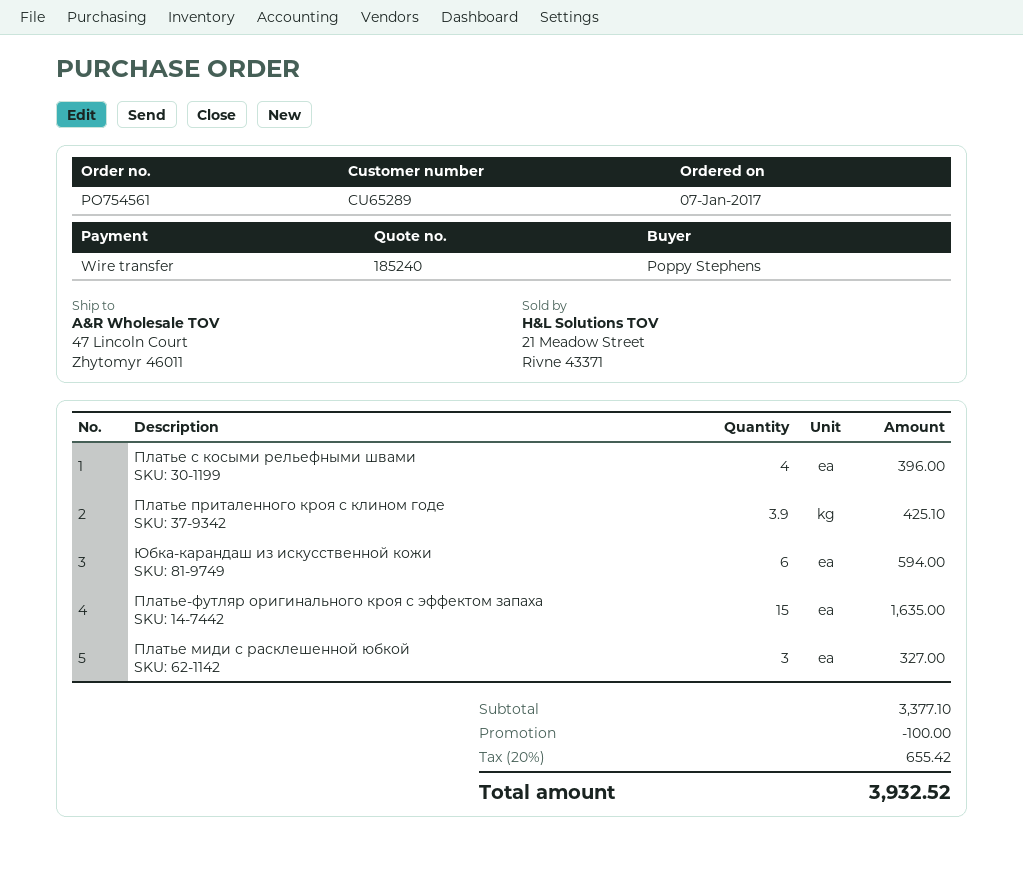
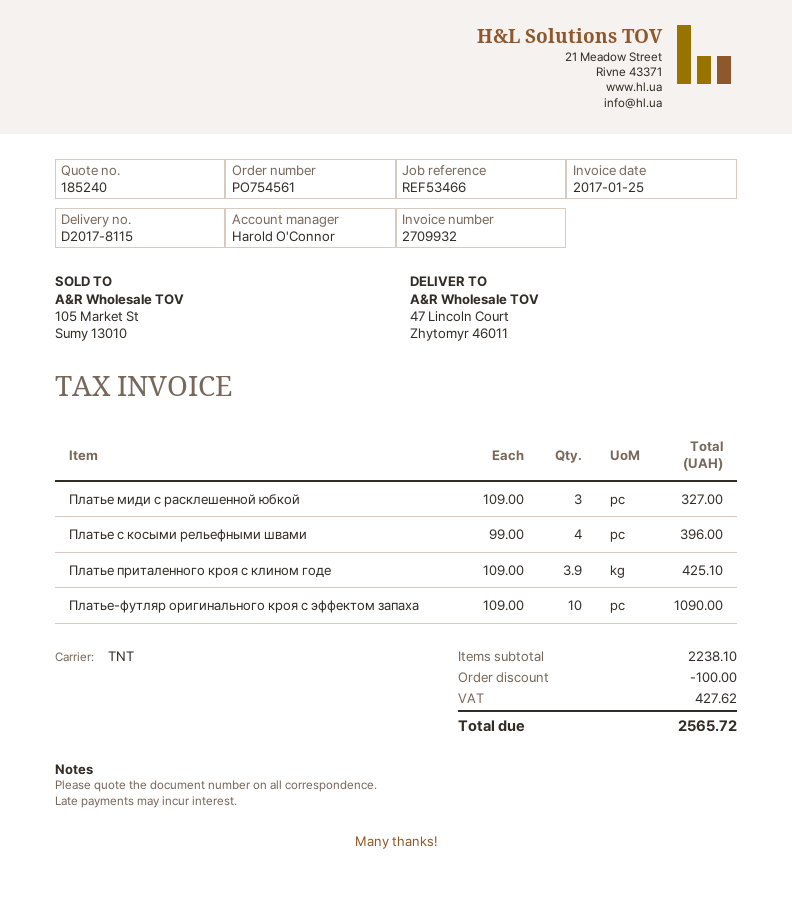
Юбка-карандаш из искусственной кожи: 6 for 594.00 -> none
Платье-футляр оригинального кроя с эффектом запаха: 15 for 1635.00 -> 10 for 1090.00
subtotal: 3377.10 -> 2238.10
tax: 655.42 -> 427.62
total: 3932.52 -> 2565.72

